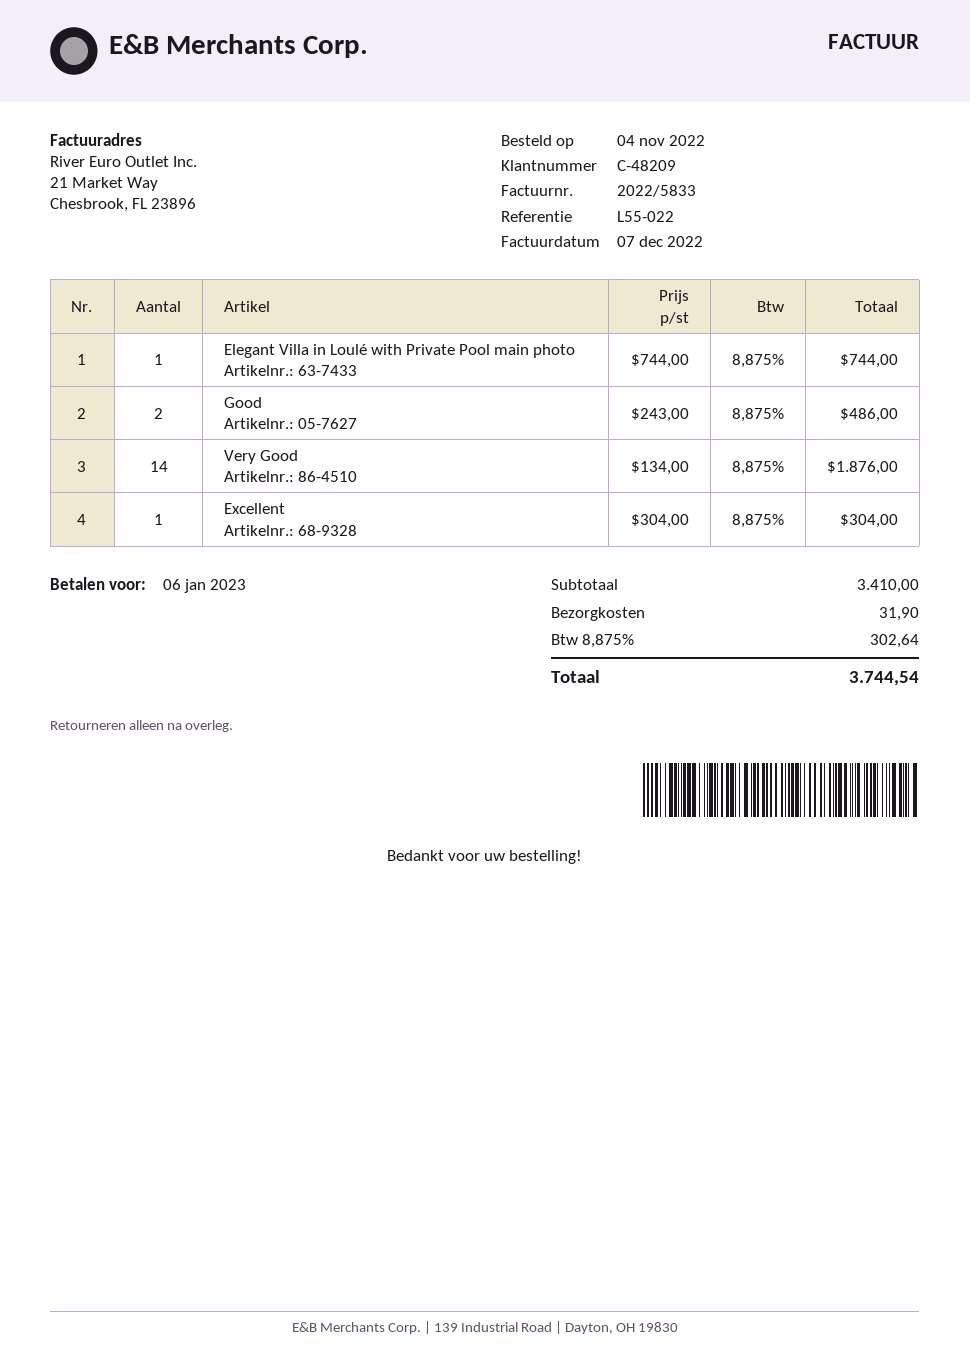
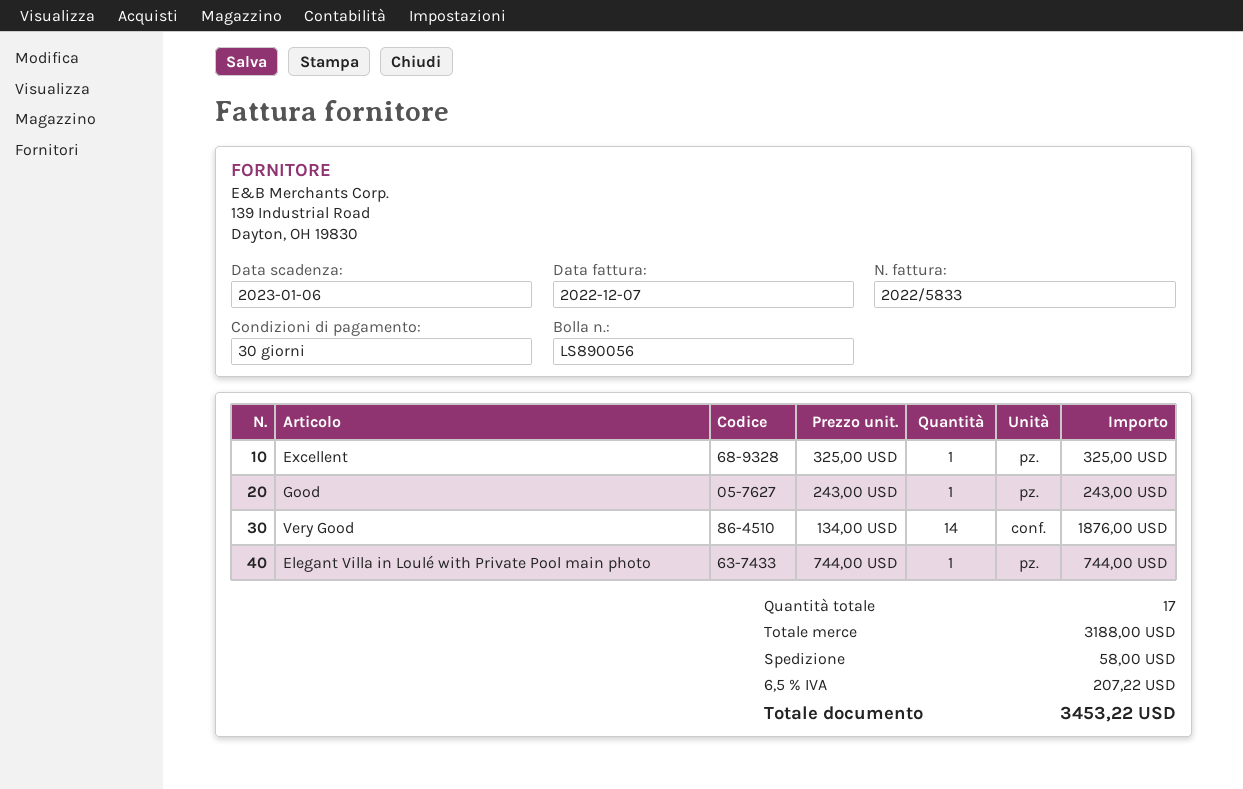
Good: 2 x 243.00 = 486.00 -> 1 x 243.00 = 243.00
Excellent: 1 x 304.00 = 304.00 -> 1 x 325.00 = 325.00
subtotal: 3410.00 -> 3188.00
shipping: 31.90 -> 58.00
tax: 8.875% = 302.64 -> 6.5% = 207.22
total: 3744.54 -> 3453.22

